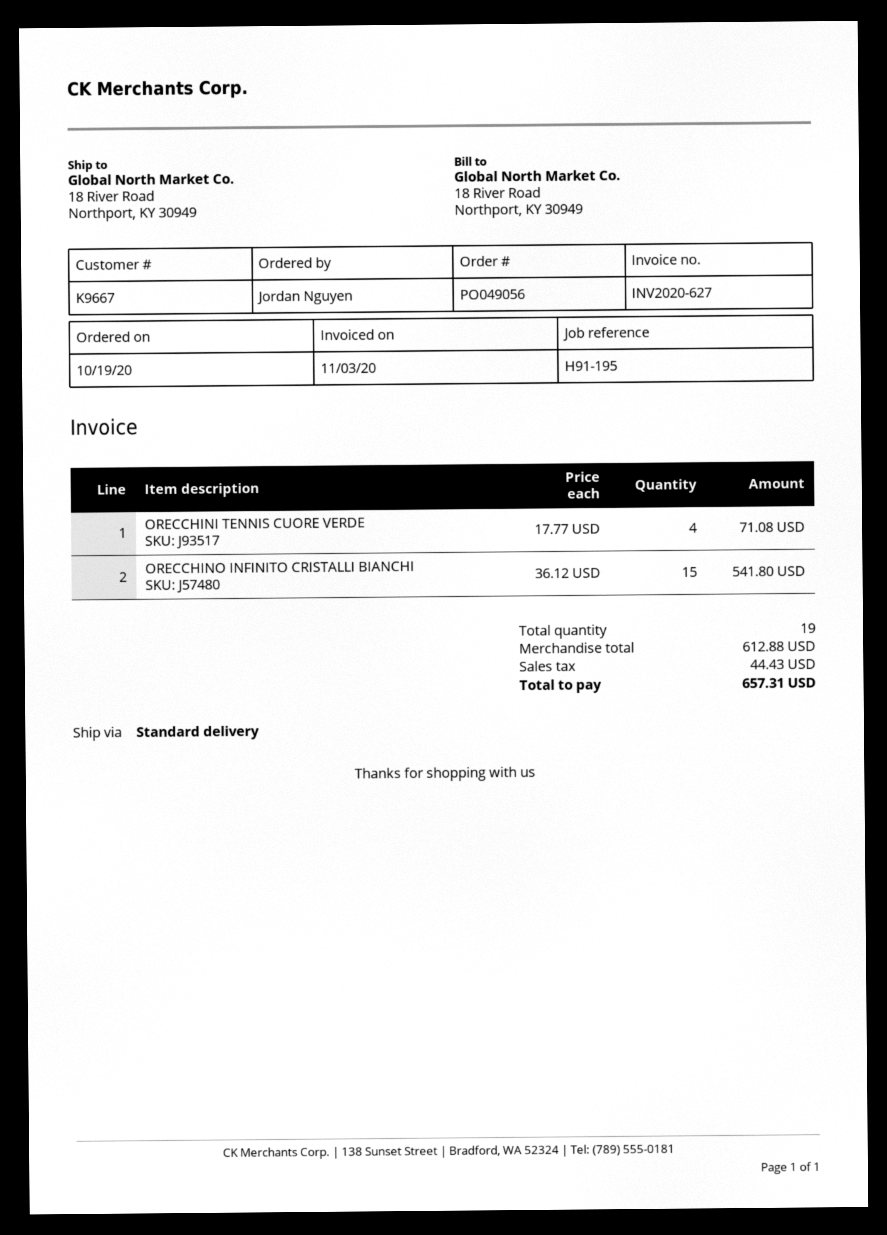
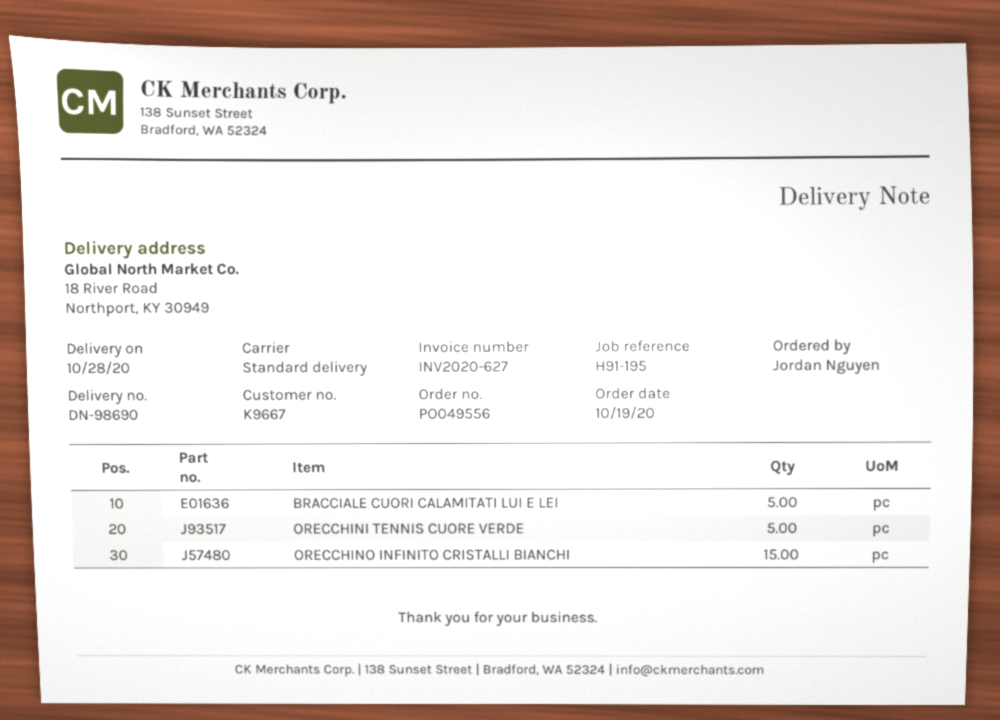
order number: PO049056 -> PO049556
ORECCHINI TENNIS CUORE VERDE: 4 -> 5
BRACCIALE CUORI CALAMITATI LUI E LEI: none -> 5

